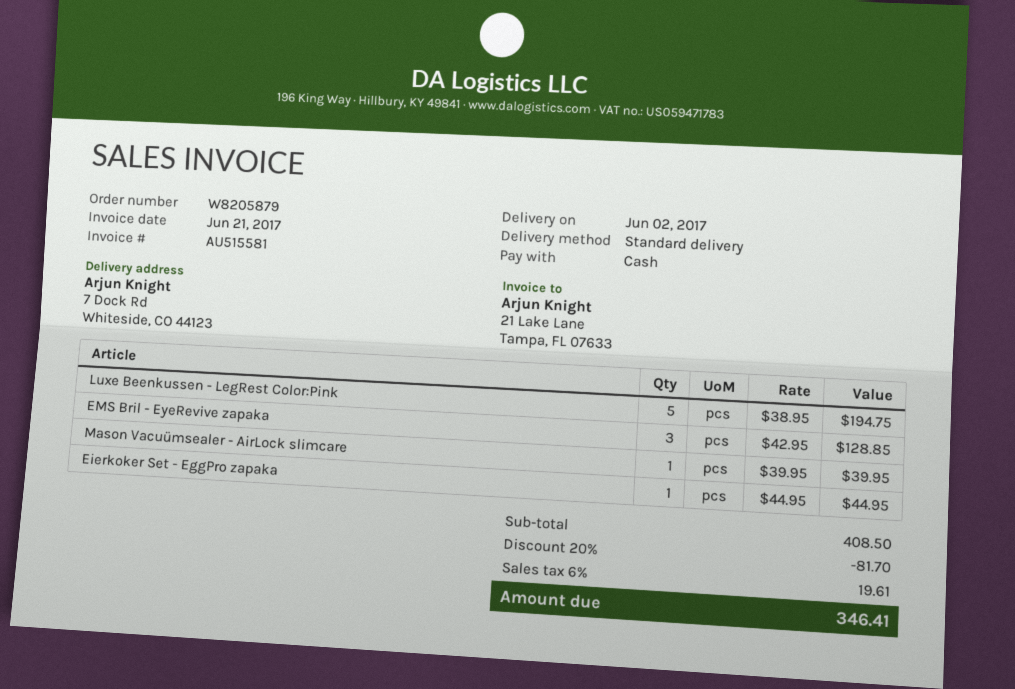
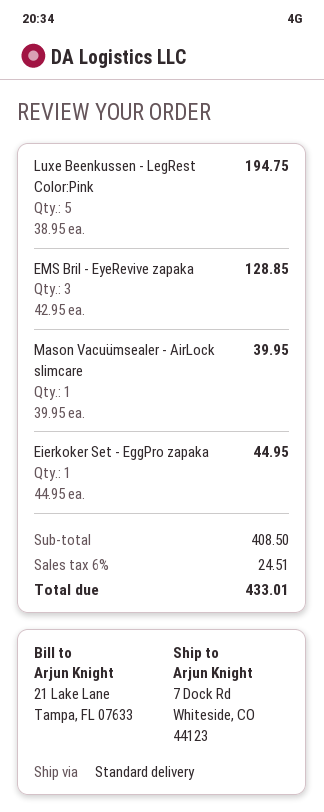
discount: 20% = 81.70 -> none
tax: 6% = 19.61 -> 6% = 24.51
total: 346.41 -> 433.01

